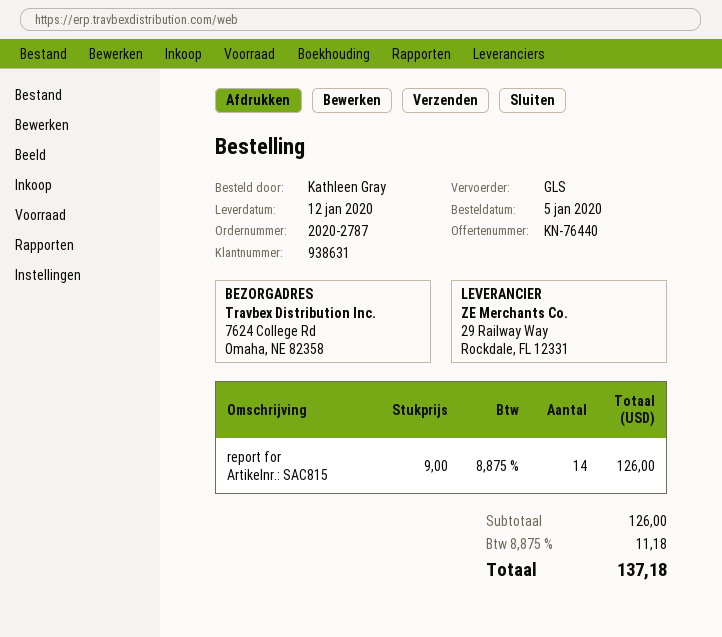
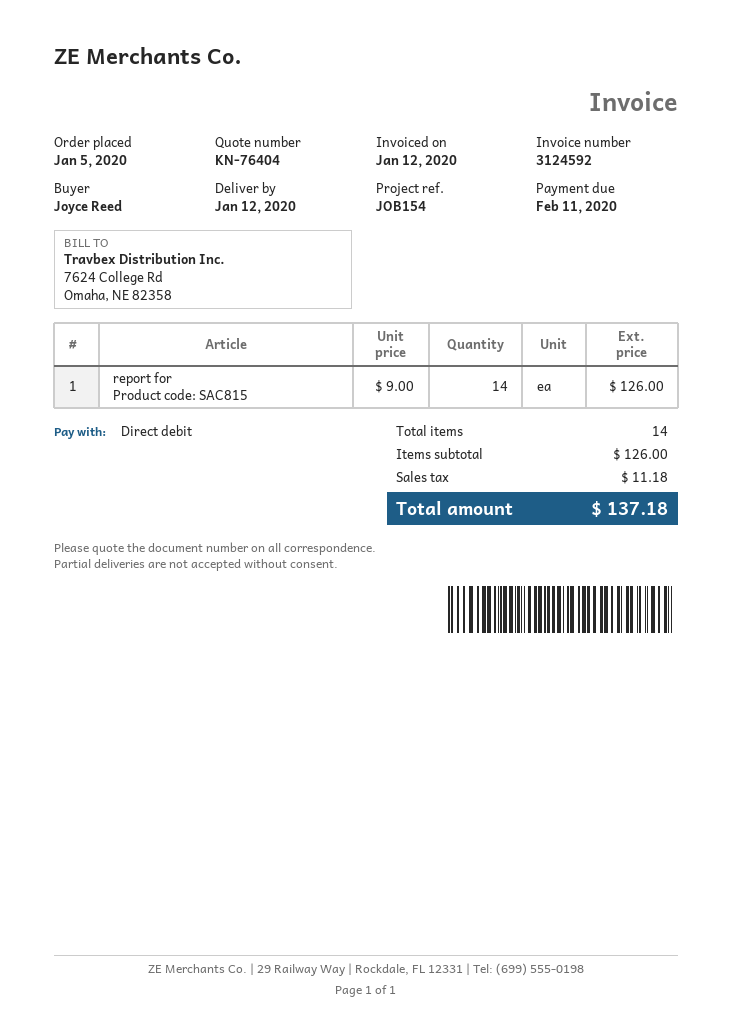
quote number: KN-76440 -> KN-76404
ordered by: Kathleen Gray -> Joyce Reed

